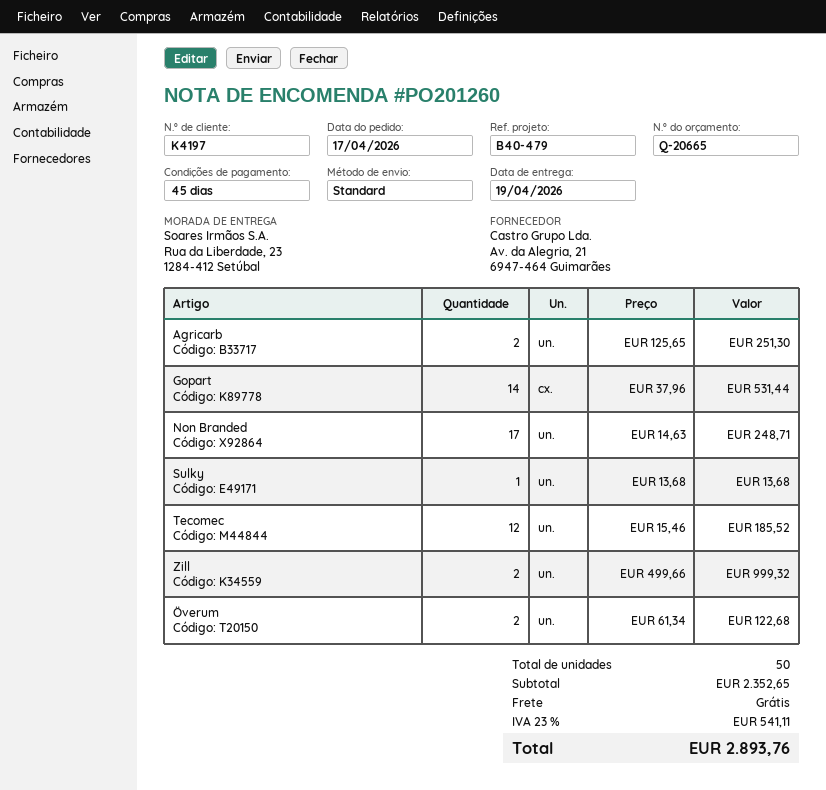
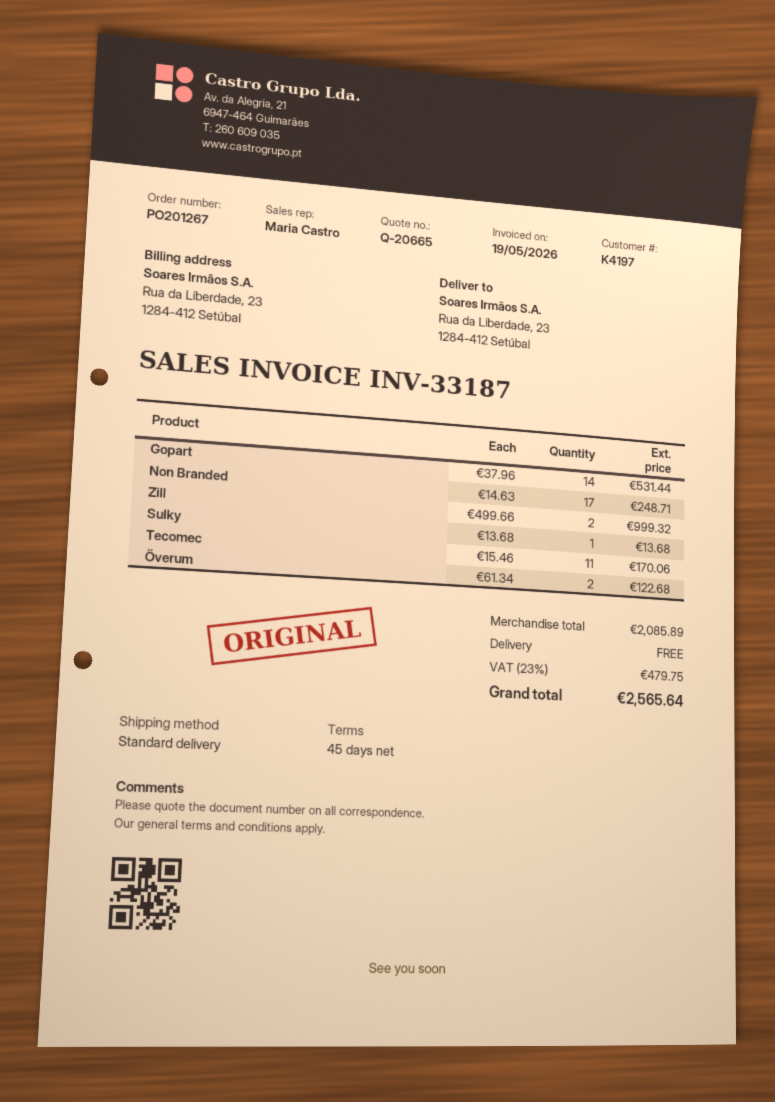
order number: PO201260 -> PO201267
Agricarb: 2 x 125.65 = 251.30 -> none
Tecomec: 12 x 15.46 = 185.52 -> 11 x 15.46 = 170.06
subtotal: 2352.65 -> 2085.89
tax: 23% = 541.11 -> 23% = 479.75
total: 2893.76 -> 2565.64

